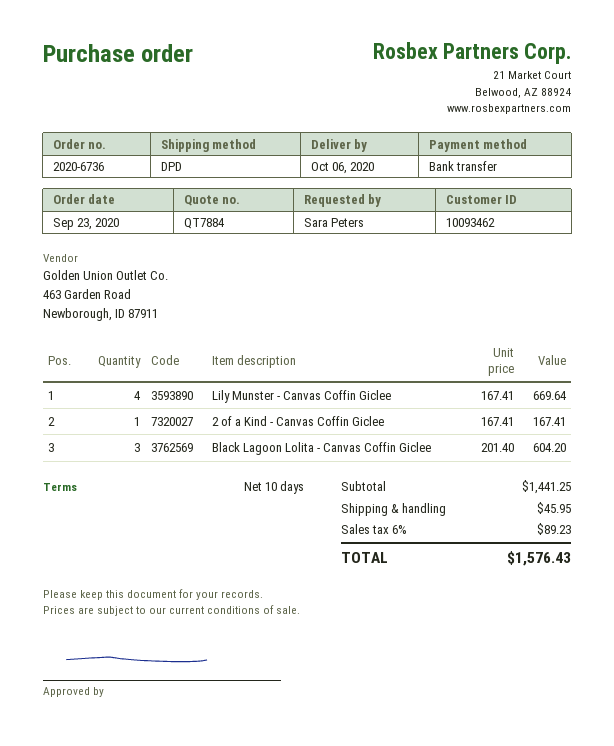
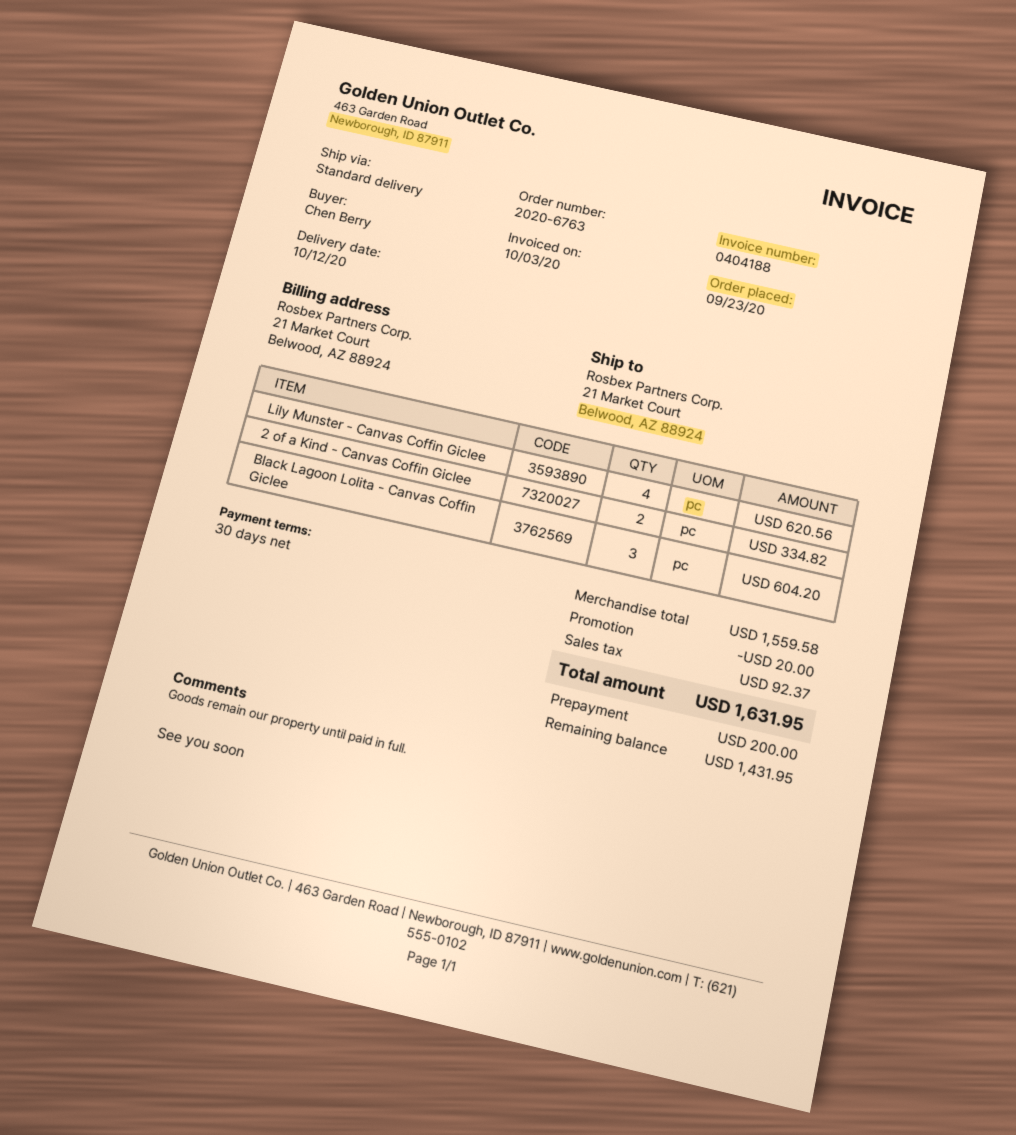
order number: 2020-6736 -> 2020-6763
delivery date: 2020-10-06 -> 2020-10-12
payment terms: 10 days -> 30 days
ordered by: Sara Peters -> Chen Berry
shipping method: DPD -> standard
Lily Munster - Canvas Coffin Giclee: 4 for 669.64 -> 4 for 620.56
2 of a Kind - Canvas Coffin Giclee: 1 for 167.41 -> 2 for 334.82
subtotal: 1441.25 -> 1559.58
discount: none -> 20.00
shipping: 45.95 -> none
tax: 89.23 -> 92.37
total: 1576.43 -> 1631.95

